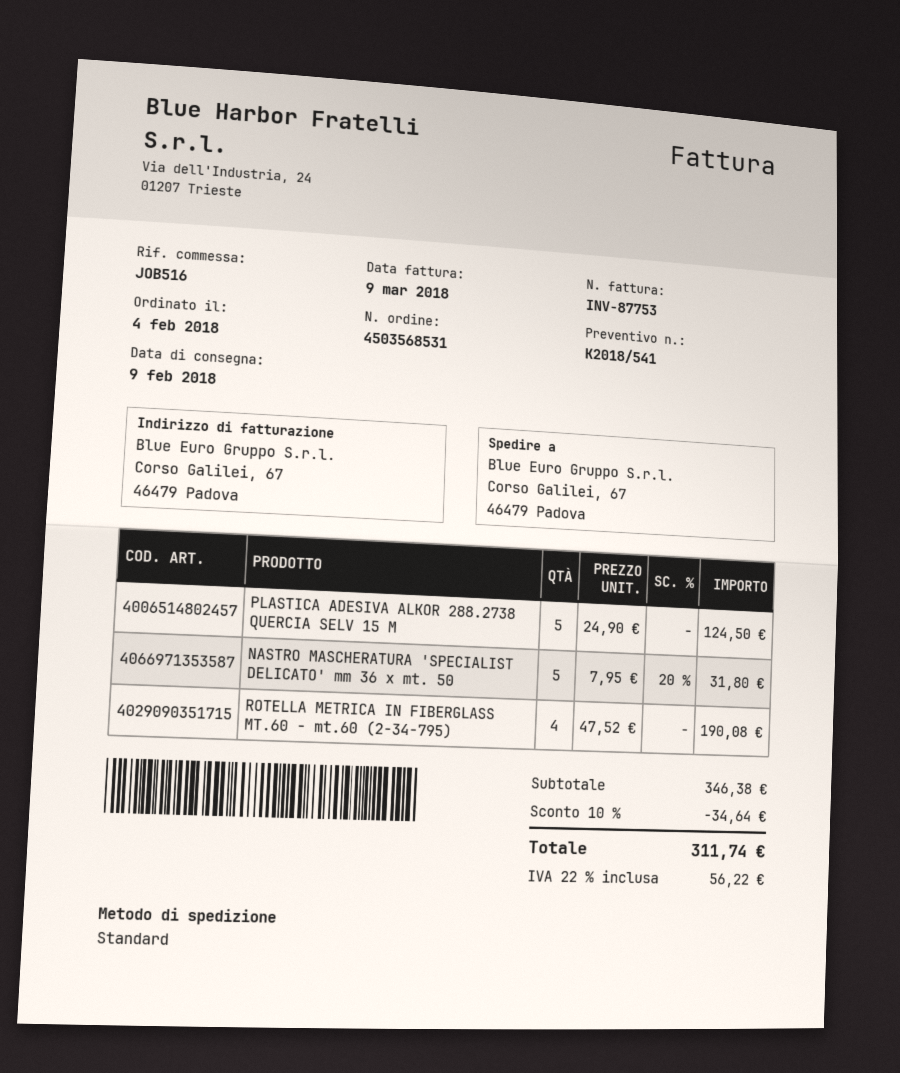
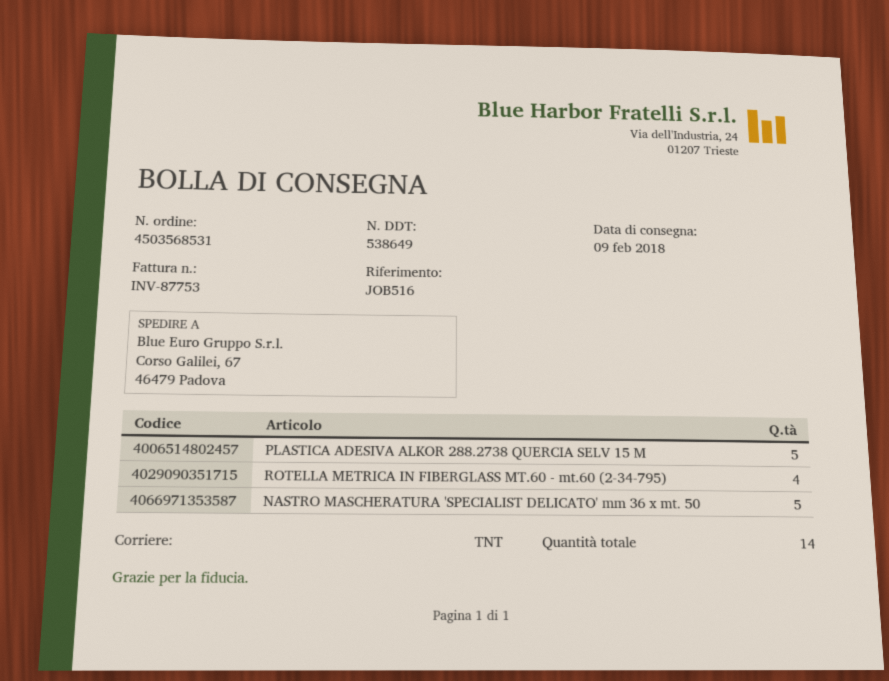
shipping method: standard -> TNT

